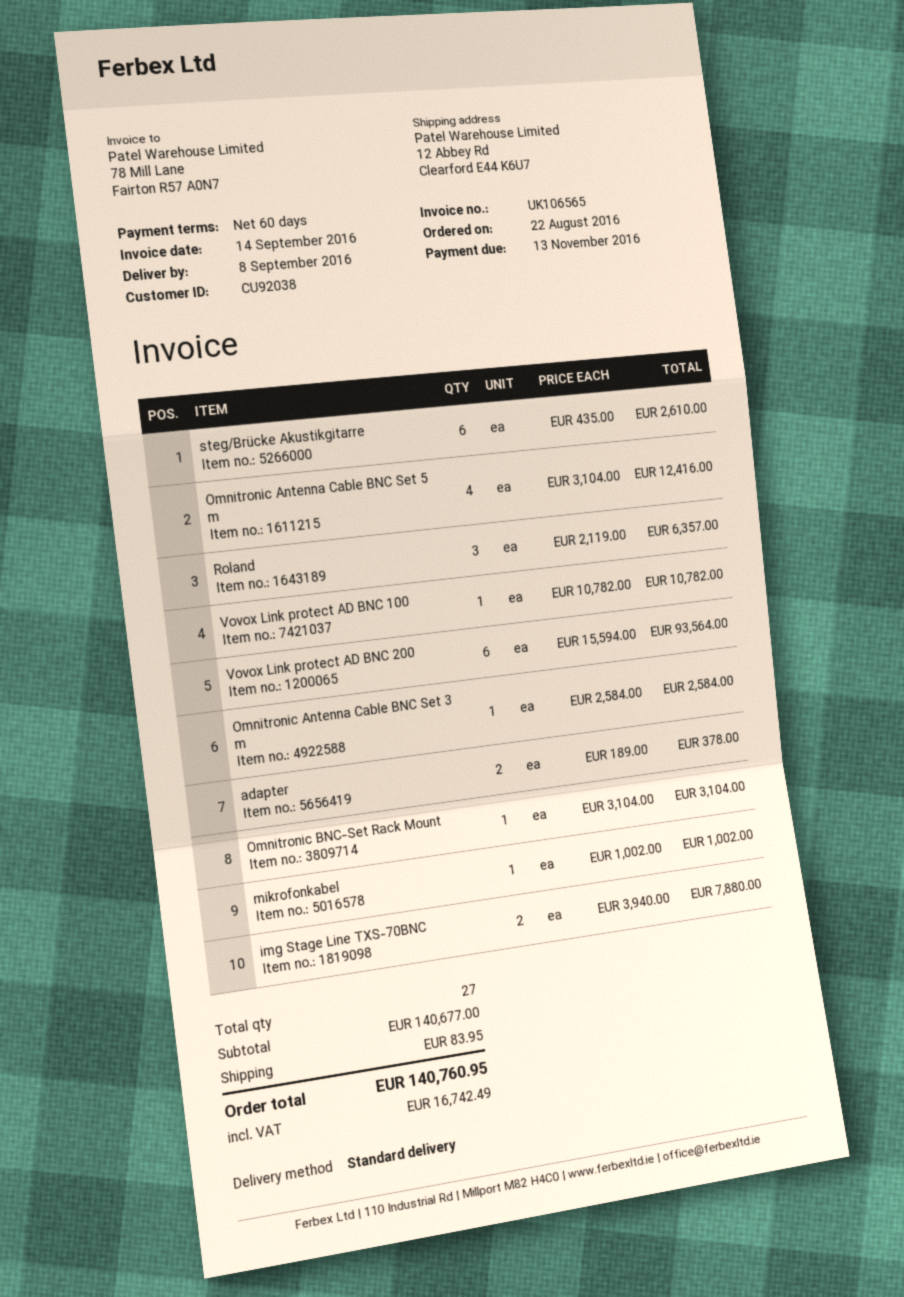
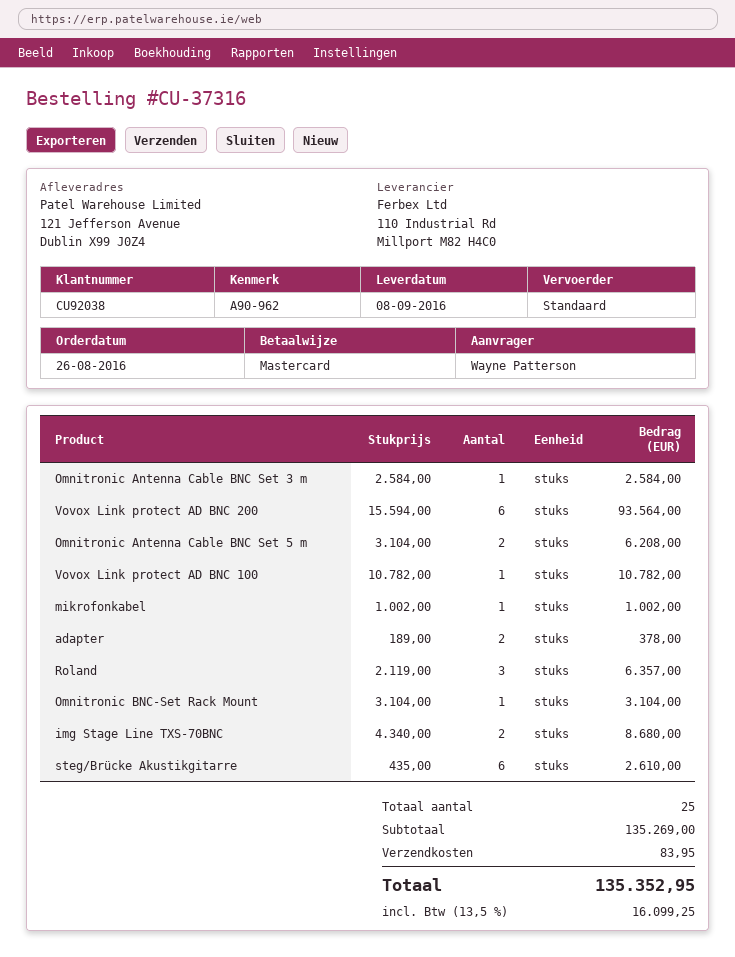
order date: 2016-08-22 -> 2016-08-26
ship to: 12 Abbey Rd, Clearford E44 K6U7 -> 121 Jefferson Avenue, Dublin X99 J0Z4
Omnitronic Antenna Cable BNC Set 5 m: 4 x 3104.00 = 12416.00 -> 2 x 3104.00 = 6208.00
img Stage Line TXS-70BNC: 2 x 3940.00 = 7880.00 -> 2 x 4340.00 = 8680.00
total quantity: 27 -> 25
subtotal: 140677.00 -> 135269.00
tax: 16742.49 -> 16099.25
total: 140760.95 -> 135352.95

